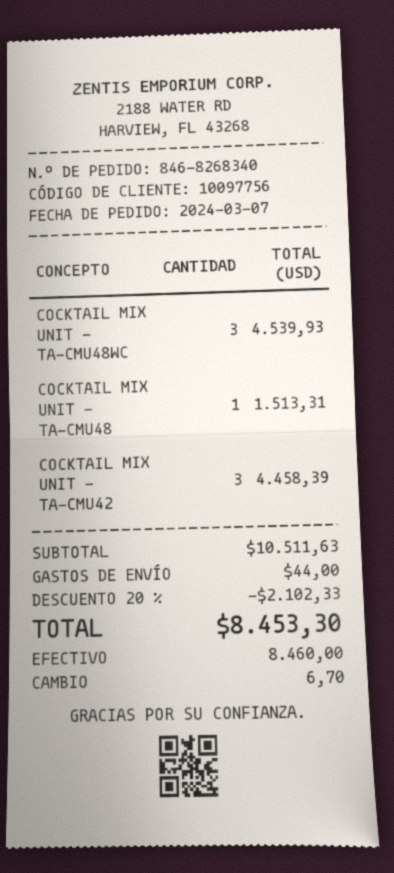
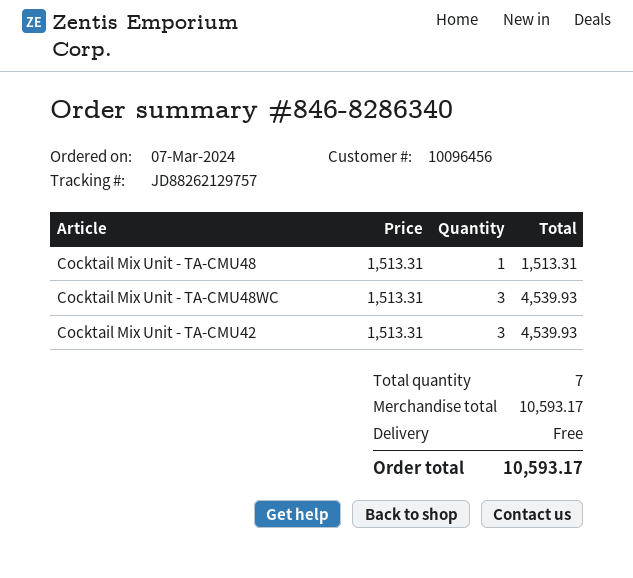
order number: 846-8268340 -> 846-8286340
customer number: 10097756 -> 10096456
COCKTAIL MIX UNIT - TA-CMU42: 3 for 4458.39 -> 3 for 4539.93
subtotal: 10511.63 -> 10593.17
discount: 20% = 2102.33 -> none
shipping: 44.00 -> 0.00
total: 8453.30 -> 10593.17

